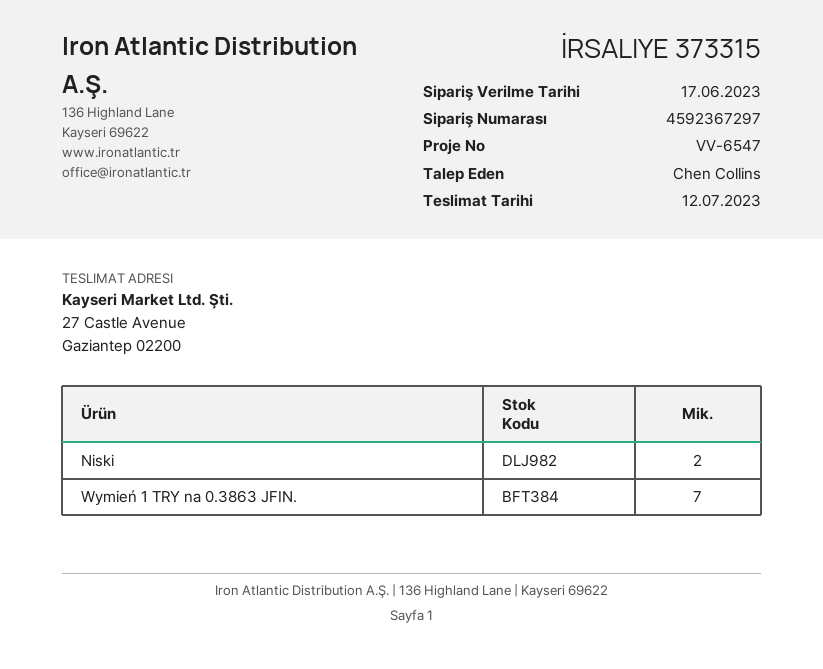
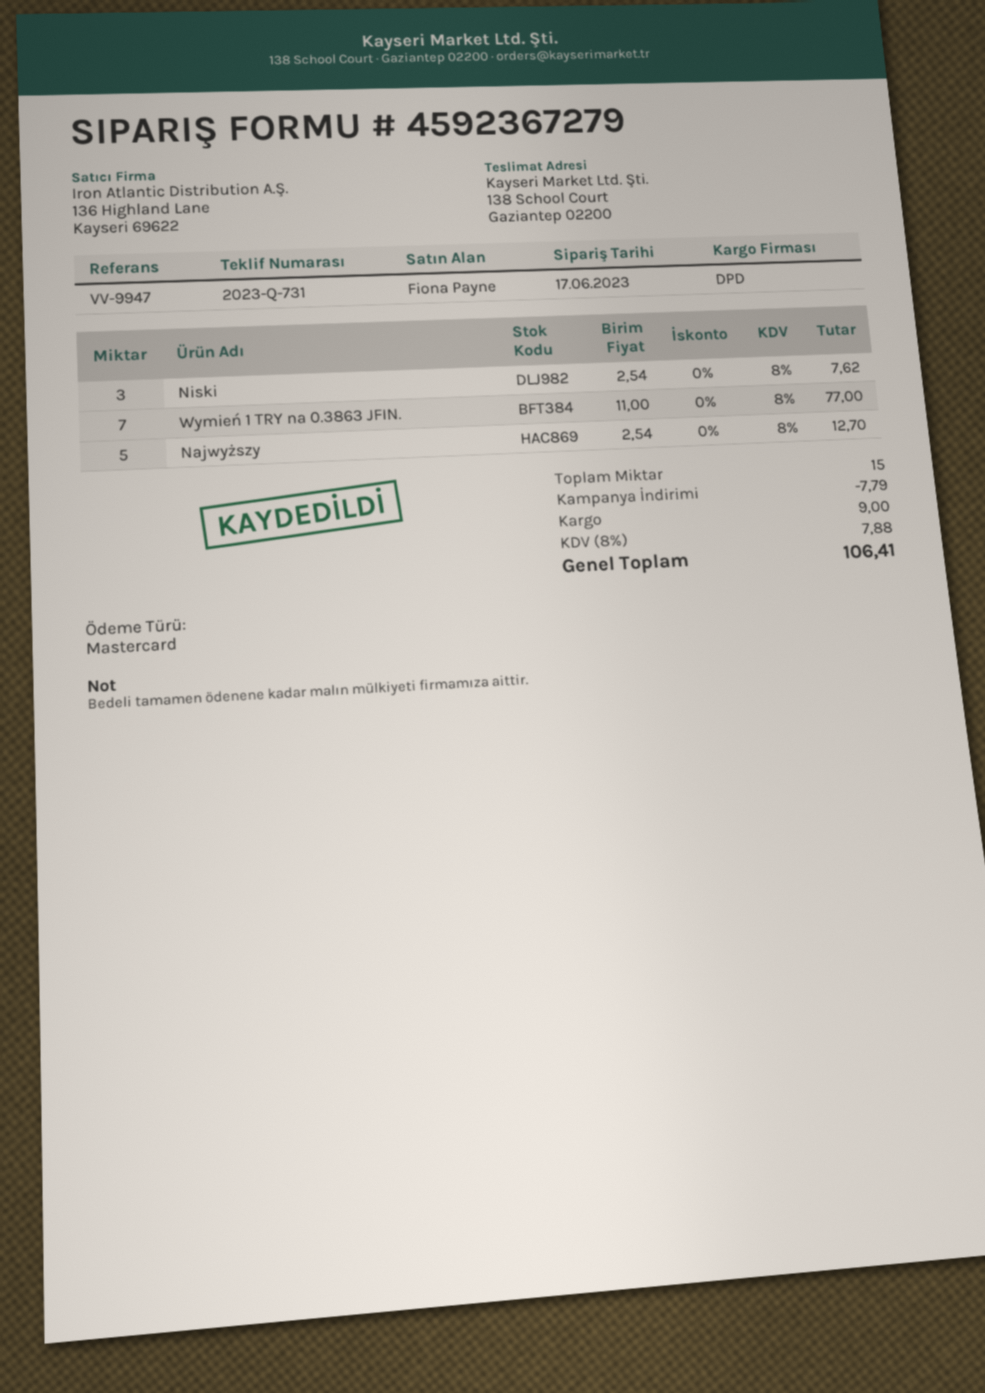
order number: 4592367297 -> 4592367279
reference: VV-6547 -> VV-9947
ordered by: Chen Collins -> Fiona Payne
ship to: 27 Castle Avenue, Gaziantep 02200 -> 138 School Court, Gaziantep 02200
Niski: 2 -> 3
Najwyższy: none -> 5

